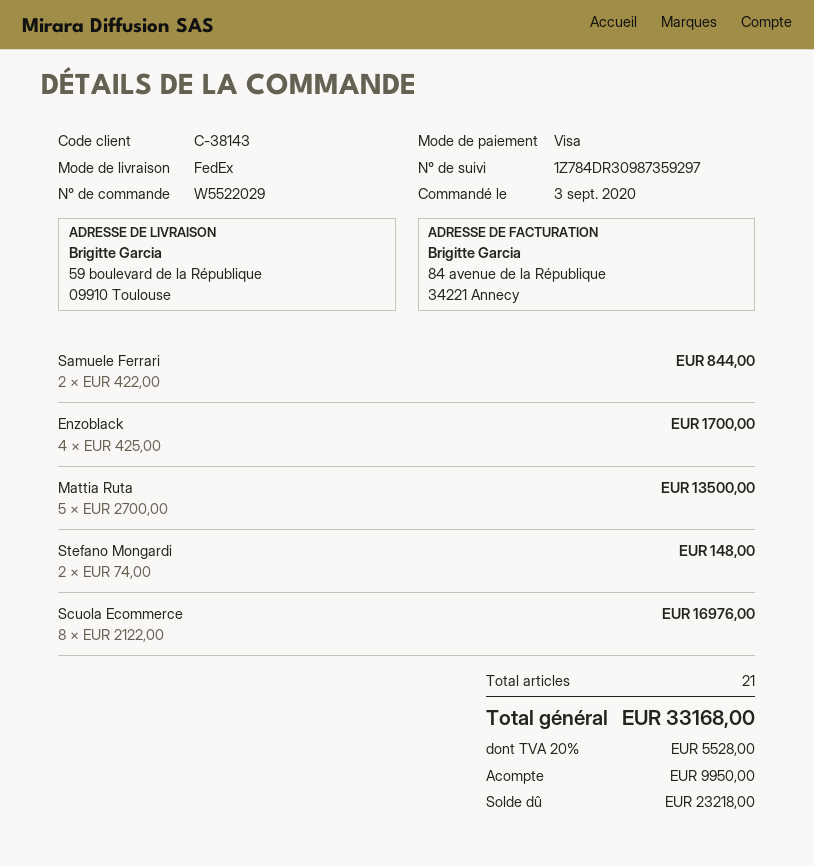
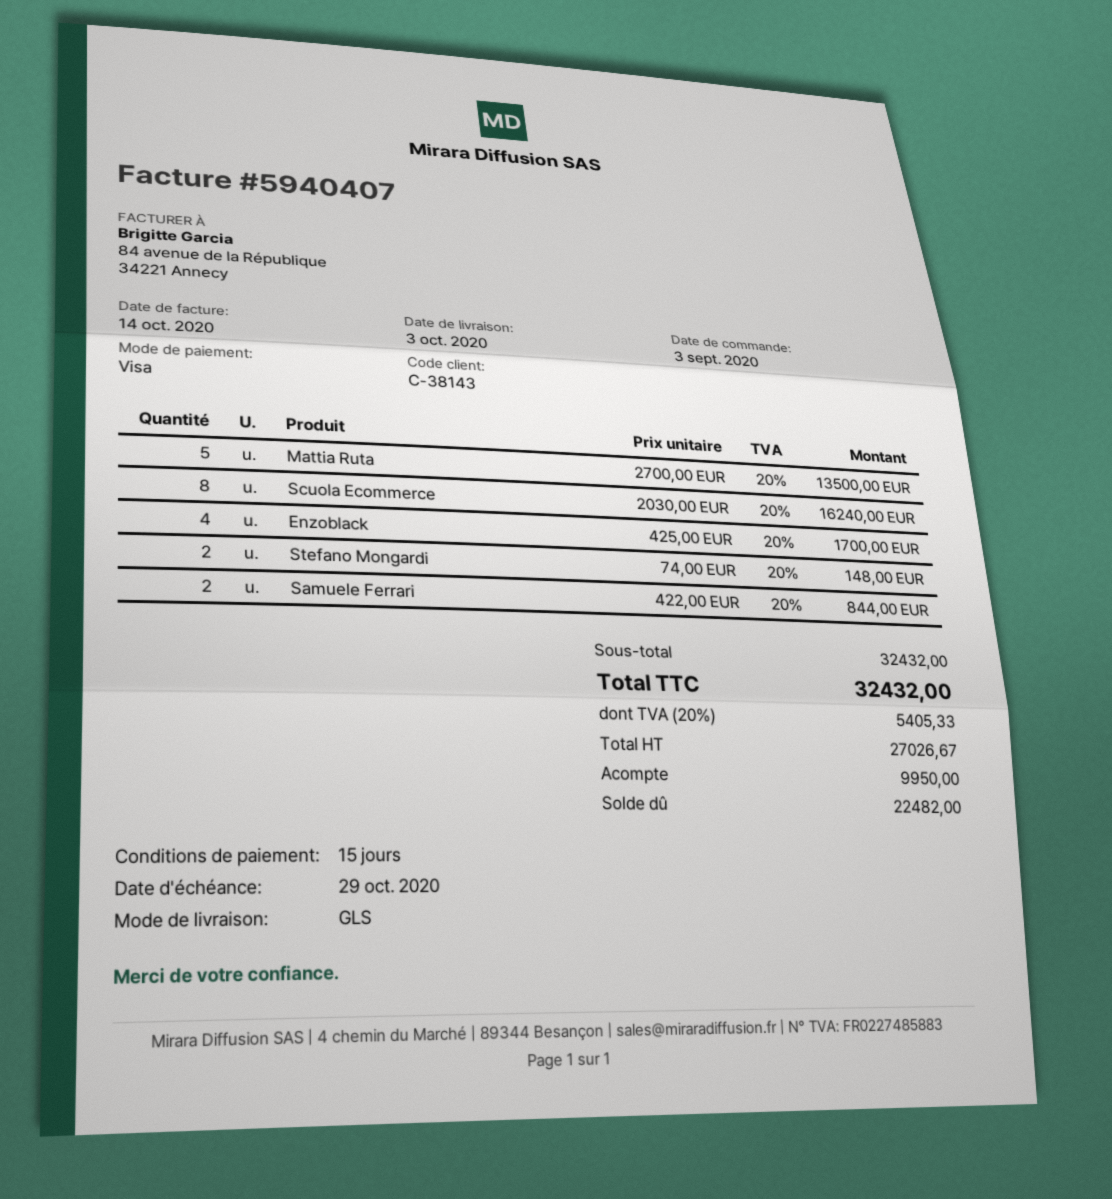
shipping method: FedEx -> GLS
Scuola Ecommerce: 8 x 2122.00 = 16976.00 -> 8 x 2030.00 = 16240.00
tax: 20% = 5528.00 -> 20% = 5405.33
total: 33168.00 -> 32432.00
balance: 23218.00 -> 22482.00

